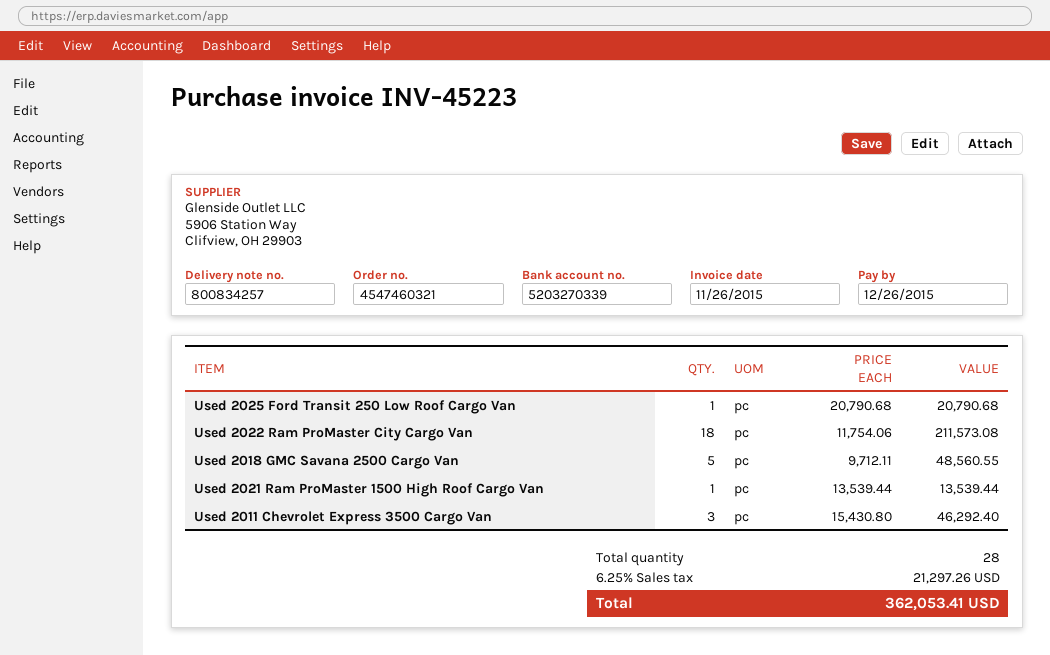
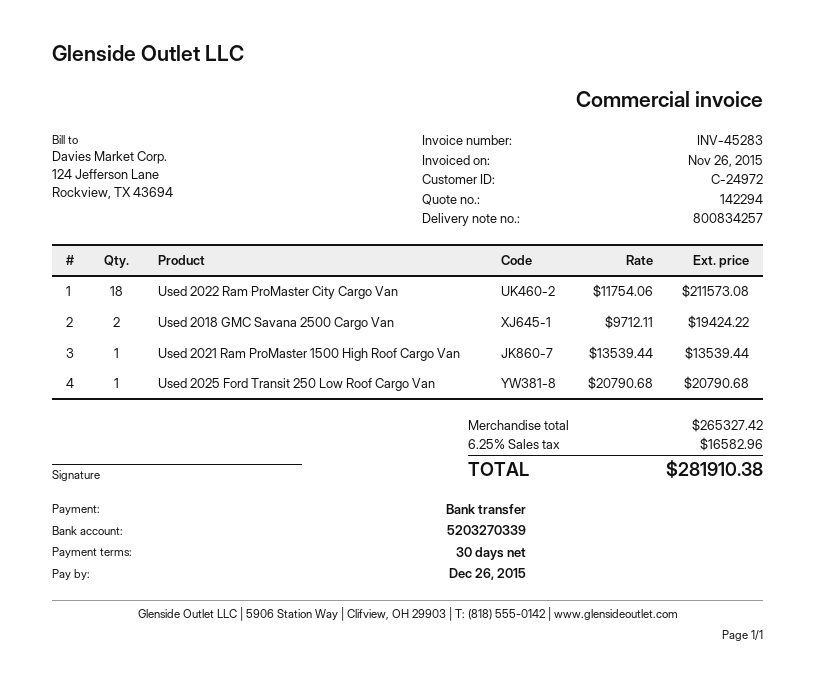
invoice number: INV-45223 -> INV-45283
Used 2018 GMC Savana 2500 Cargo Van: 5 x 9712.11 = 48560.55 -> 2 x 9712.11 = 19424.22
Used 2011 Chevrolet Express 3500 Cargo Van: 3 x 15430.80 = 46292.40 -> none
tax: 6.25% = 21297.26 -> 6.25% = 16582.96
total: 362053.41 -> 281910.38

